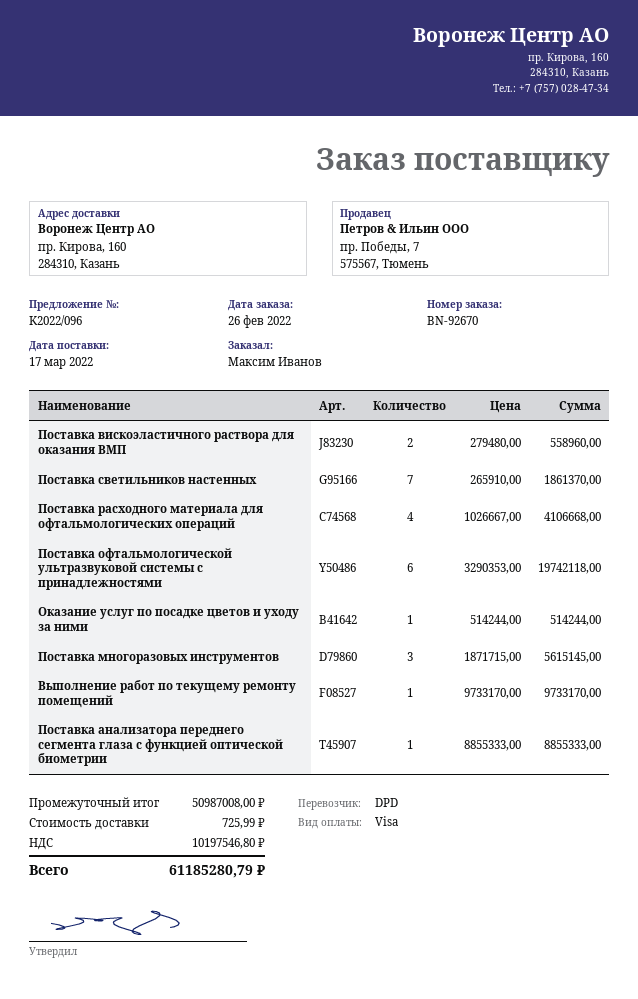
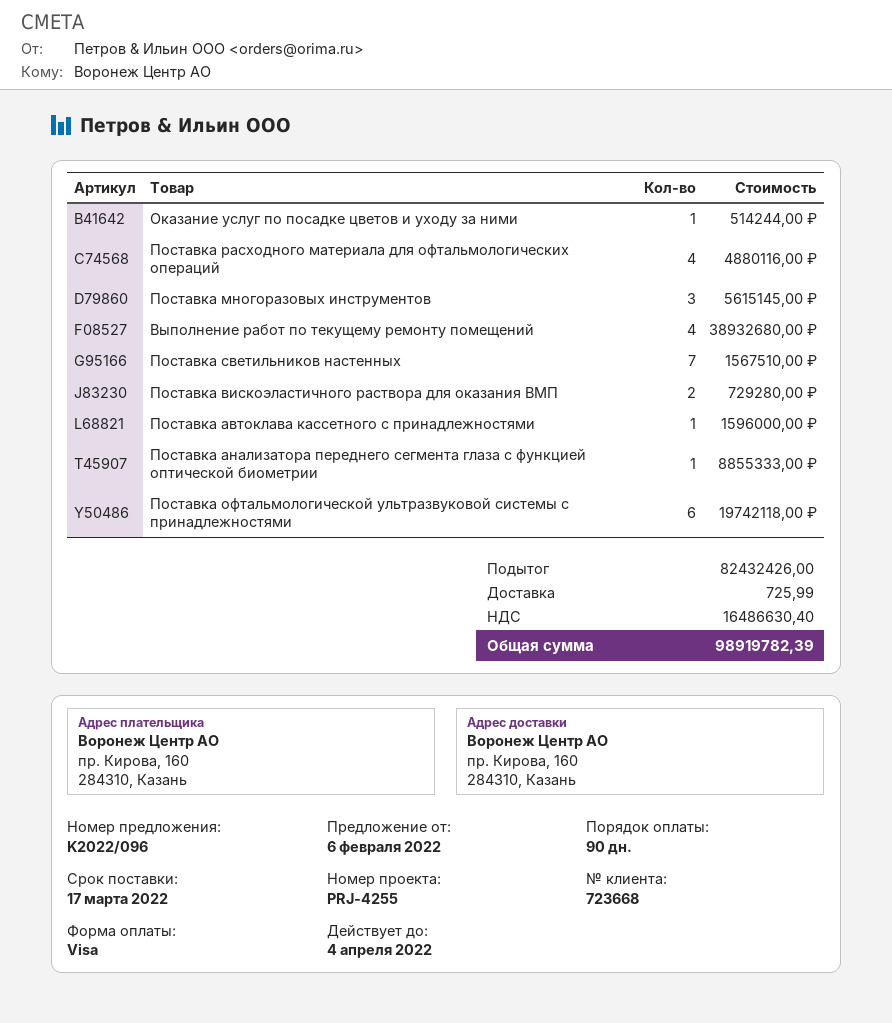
Поставка вискоэластичного раствора для оказания ВМП: 2 for 558960.00 -> 2 for 729280.00
Поставка светильников настенных: 7 for 1861370.00 -> 7 for 1567510.00
Поставка расходного материала для офтальмологических операций: 4 for 4106668.00 -> 4 for 4880116.00
Выполнение работ по текущему ремонту помещений: 1 for 9733170.00 -> 4 for 38932680.00
Поставка автоклава кассетного с принадлежностями: none -> 1 for 1596000.00
subtotal: 50987008.00 -> 82432426.00
tax: 10197546.80 -> 16486630.40
total: 61185280.79 -> 98919782.39

